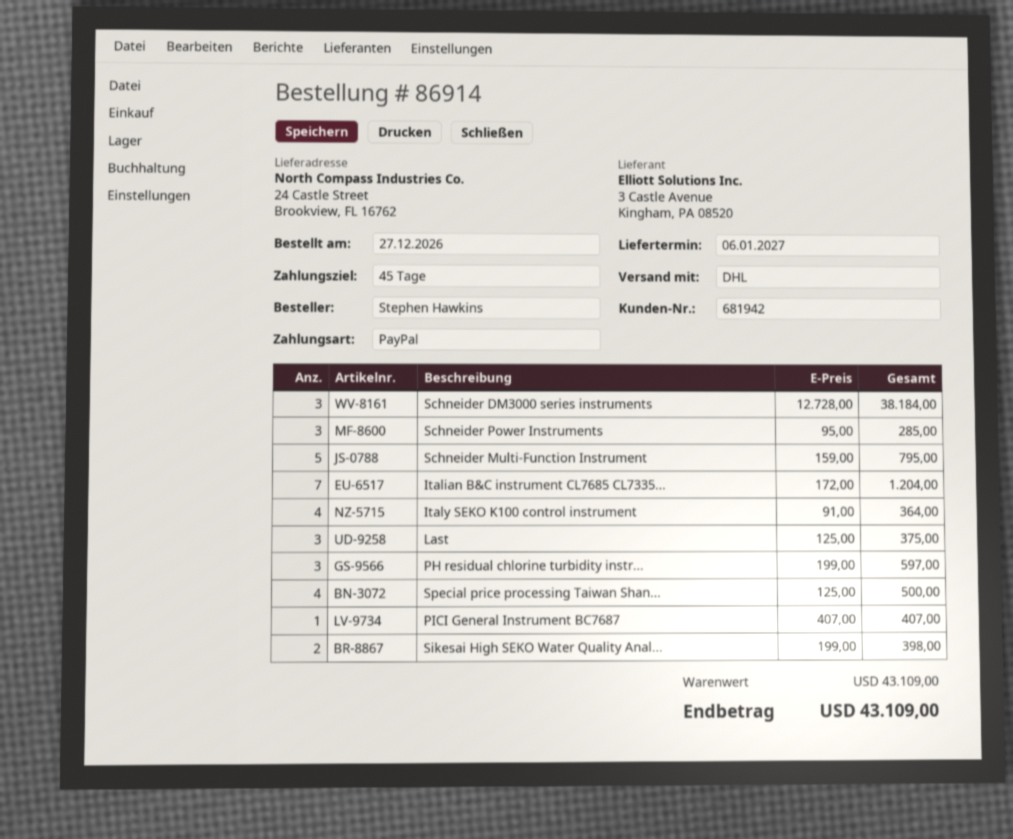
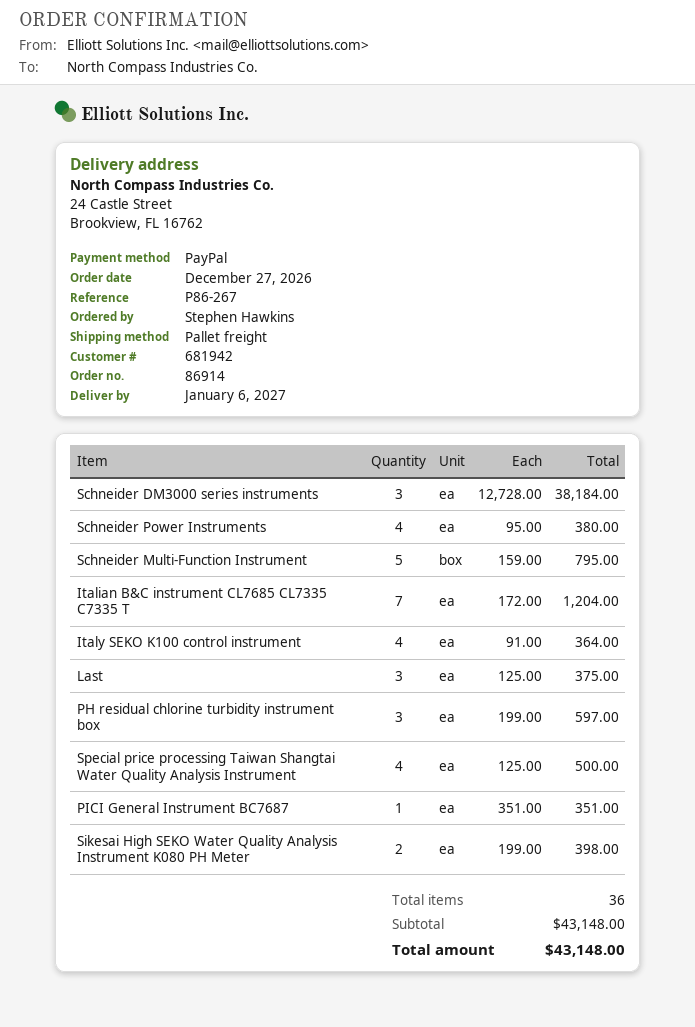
shipping method: DHL -> pallet freight
Schneider Power Instruments: 3 x 95.00 = 285.00 -> 4 x 95.00 = 380.00
PICI General Instrument BC7687: 1 x 407.00 = 407.00 -> 1 x 351.00 = 351.00
subtotal: 43109.00 -> 43148.00
total: 43109.00 -> 43148.00

